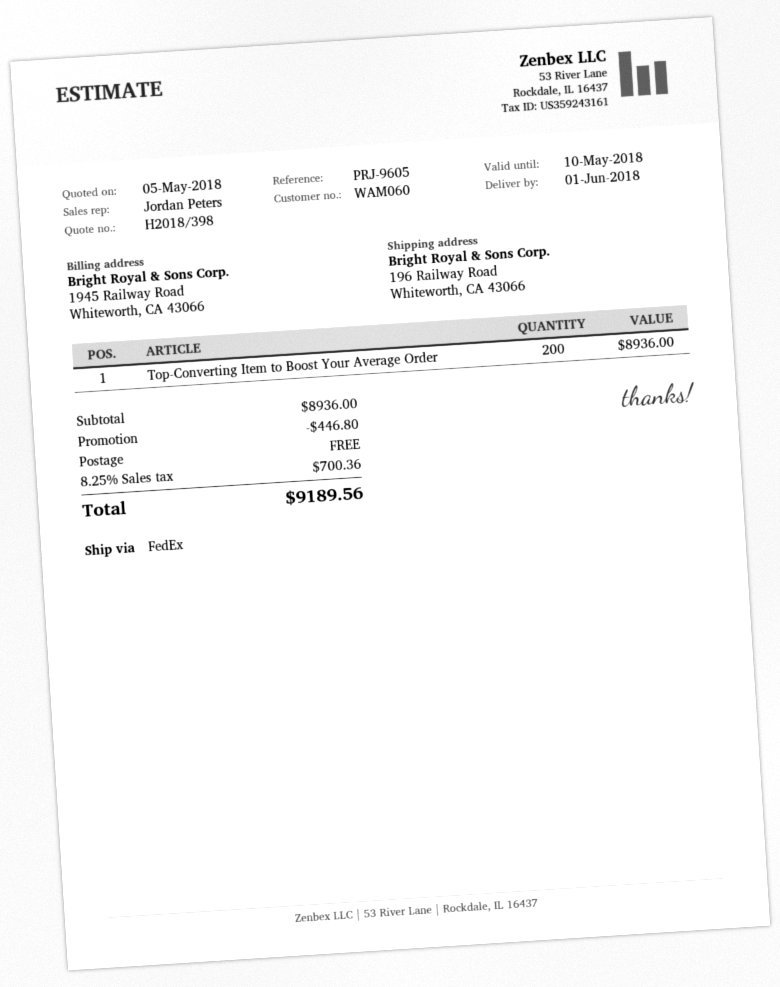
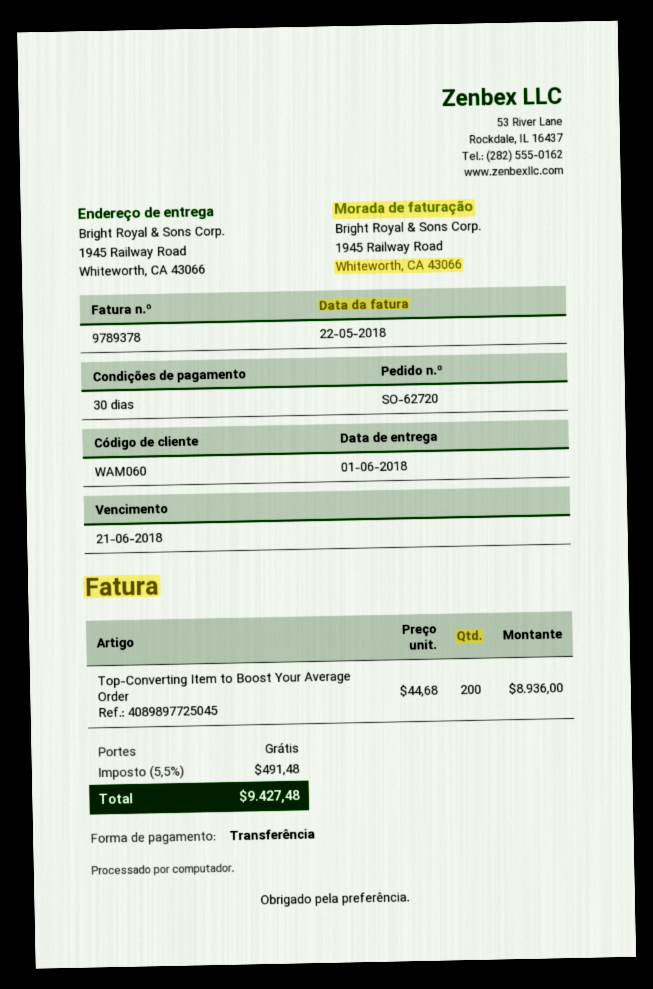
ship to: 196 Railway Road, Whiteworth, CA 43066 -> 1945 Railway Road, Whiteworth, CA 43066
discount: 446.80 -> none
tax: 8.25% = 700.36 -> 5.5% = 491.48
total: 9189.56 -> 9427.48

